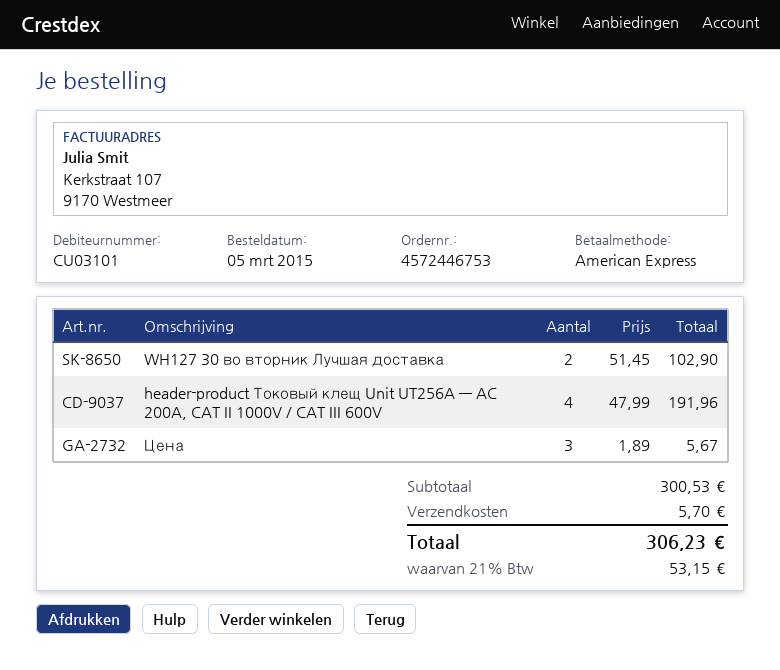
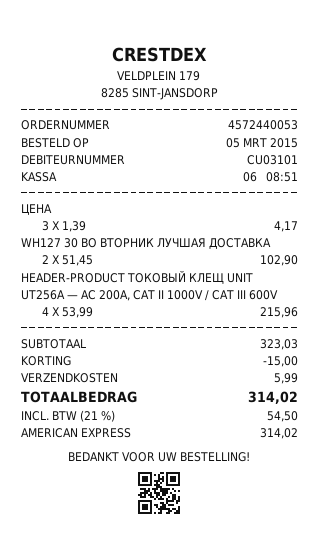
order number: 4572446753 -> 4572440053
header-product Токовый клещ Unit UT256A — AC 200A, CAT II 1000V / CAT III 600V: 4 x 47.99 = 191.96 -> 4 x 53.99 = 215.96
Цена: 3 x 1.89 = 5.67 -> 3 x 1.39 = 4.17
subtotal: 300.53 -> 323.03
discount: none -> 15.00
shipping: 5.70 -> 5.99
tax: 21% = 53.15 -> 21% = 54.50
total: 306.23 -> 314.02

